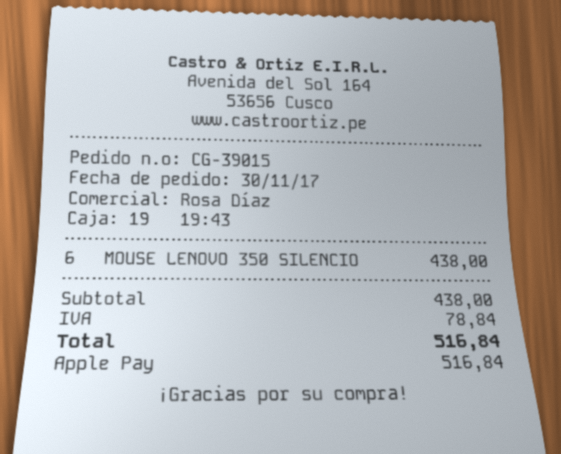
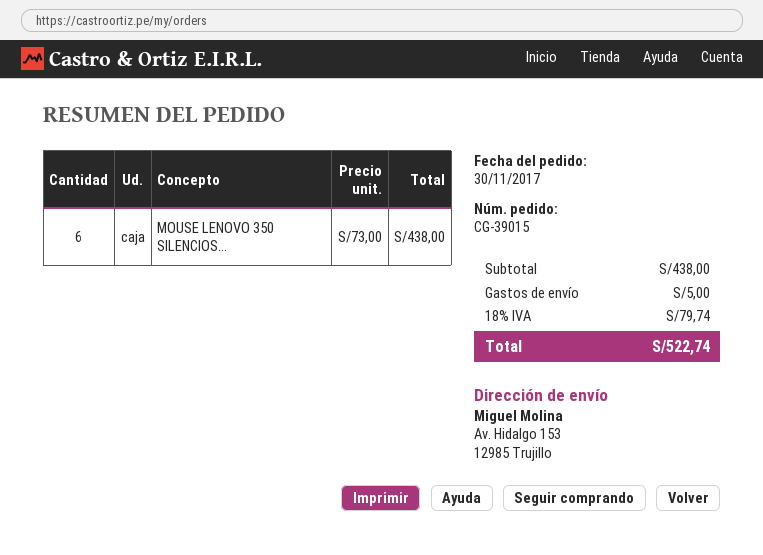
shipping: none -> 5.00
tax: 78.84 -> 79.74
total: 516.84 -> 522.74

